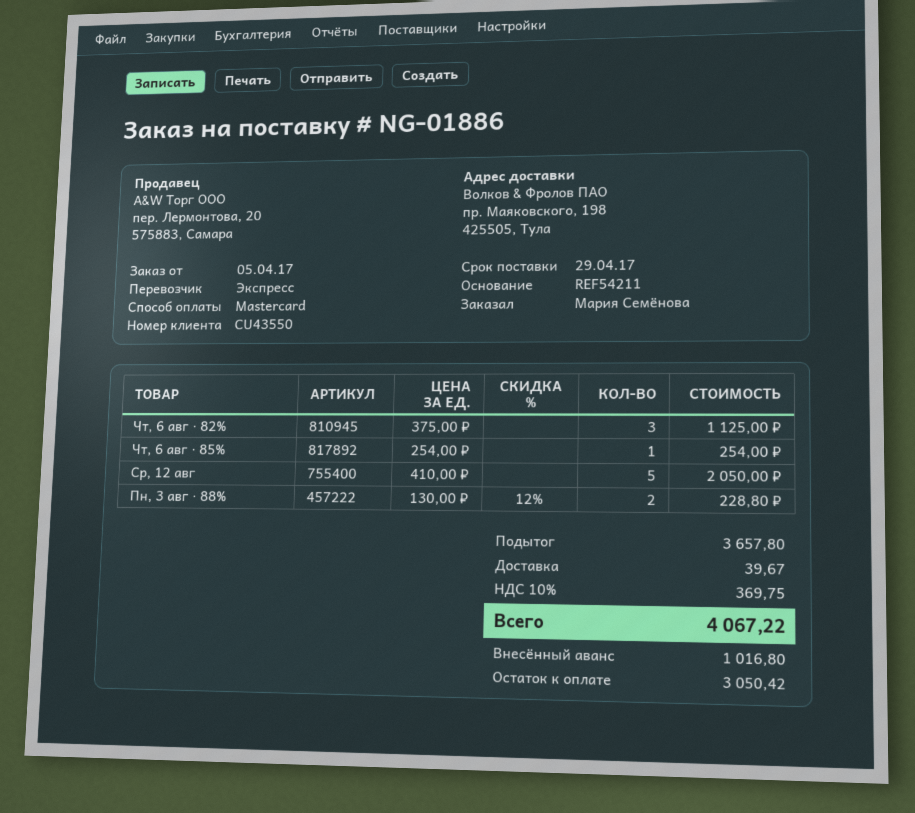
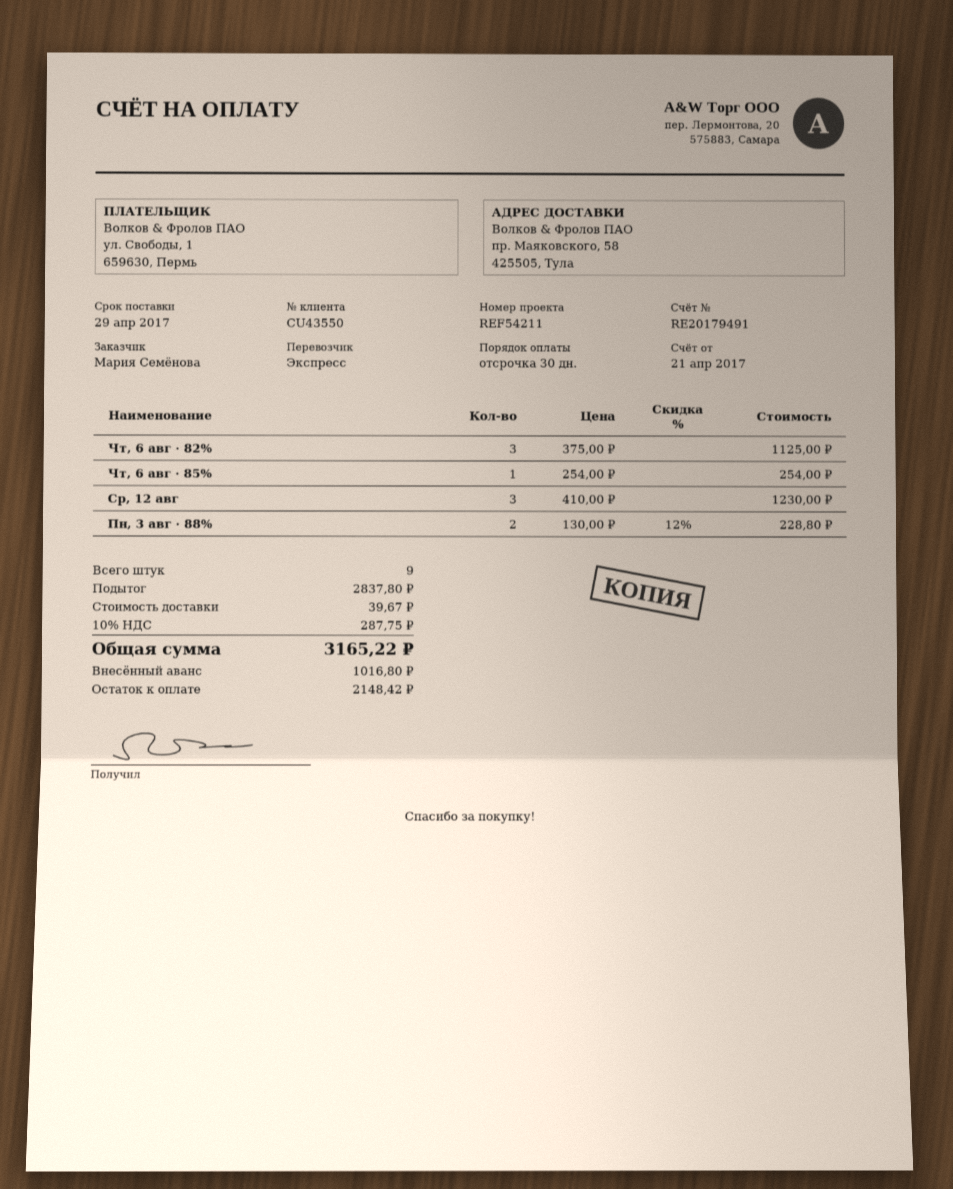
ship to: пр. Маяковского, 198, 425505, Тула -> пр. Маяковского, 58, 425505, Тула
Ср, 12 авг: 5 x 410.00 = 2050.00 -> 3 x 410.00 = 1230.00
subtotal: 3657.80 -> 2837.80
tax: 10% = 369.75 -> 10% = 287.75
total: 4067.22 -> 3165.22
balance: 3050.42 -> 2148.42

